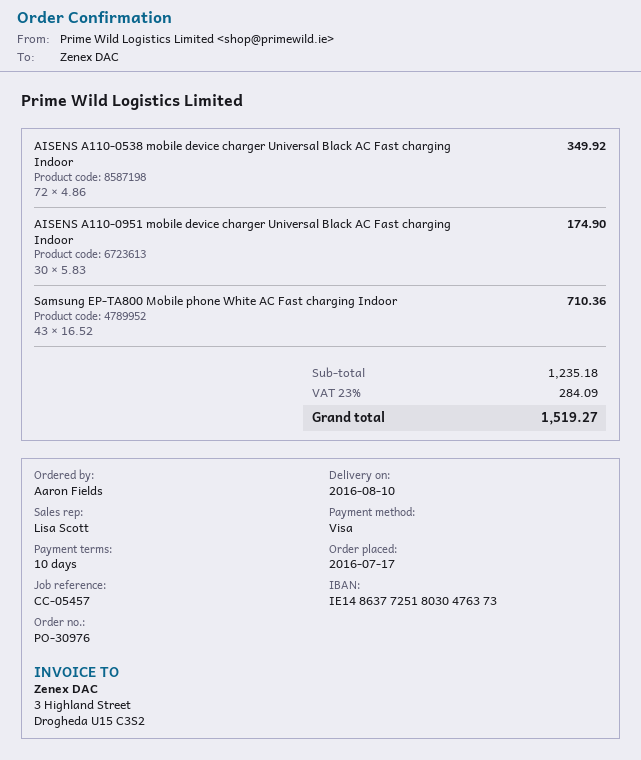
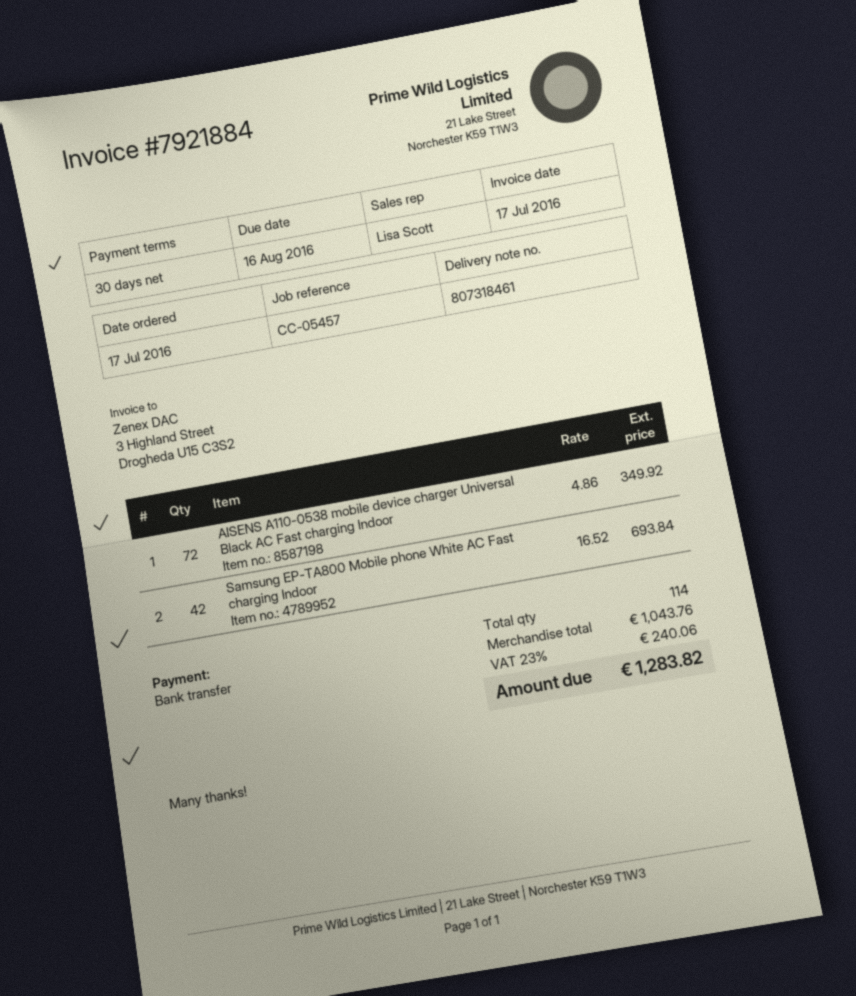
payment terms: 10 days -> 30 days
payment method: Visa -> bank transfer
AISENS A110-0951 mobile device charger Universal Black AC Fast charging Indoor: 30 x 5.83 = 174.90 -> none
Samsung EP-TA800 Mobile phone White AC Fast charging Indoor: 43 x 16.52 = 710.36 -> 42 x 16.52 = 693.84
subtotal: 1235.18 -> 1043.76
tax: 23% = 284.09 -> 23% = 240.06
total: 1519.27 -> 1283.82

